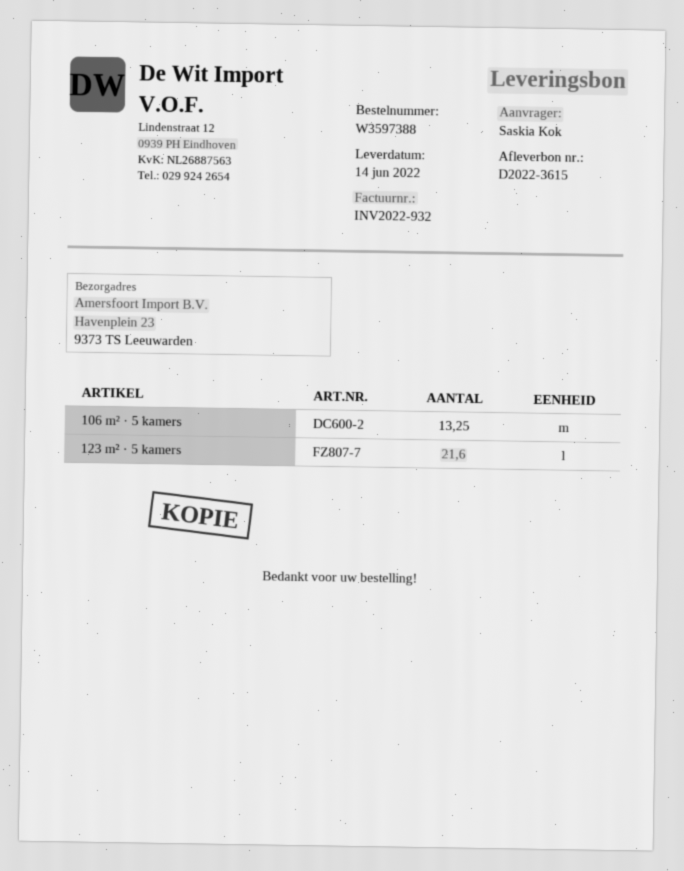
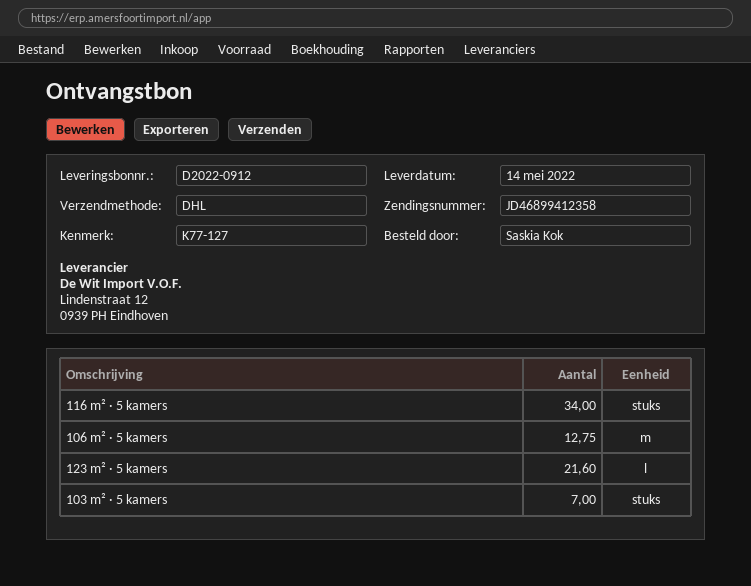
delivery note number: D2022-3615 -> D2022-0912
delivery date: 2022-06-14 -> 2022-05-14
106 m² · 5 kamers: 13.25 -> 12.75
116 m² · 5 kamers: none -> 34
103 m² · 5 kamers: none -> 7

